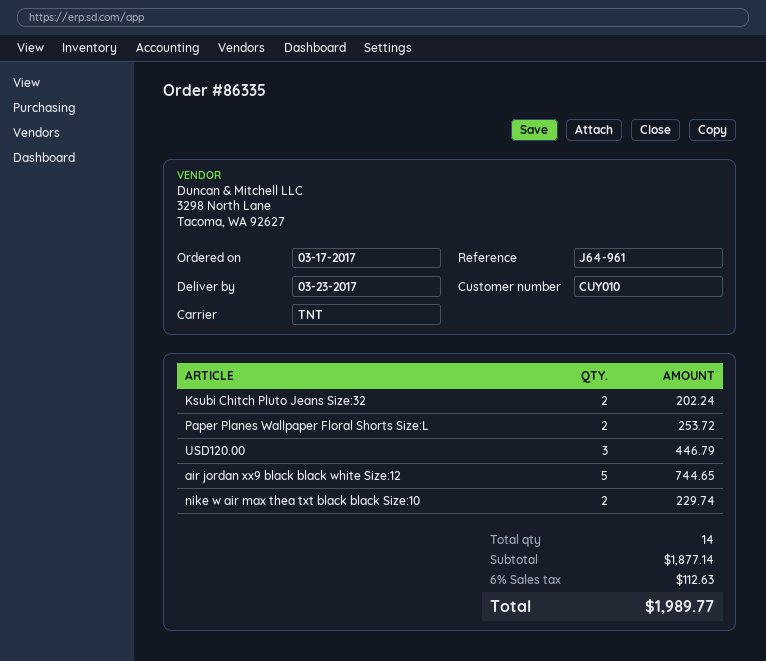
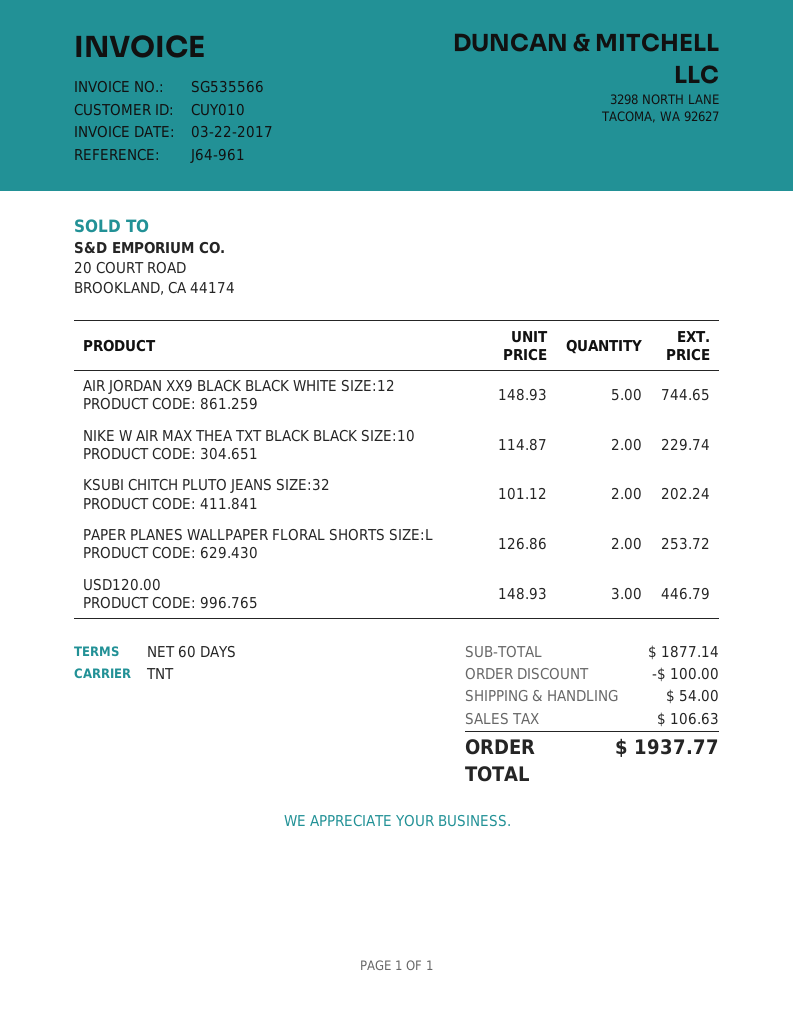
discount: none -> 100.00
shipping: none -> 54.00
tax: 112.63 -> 106.63
total: 1989.77 -> 1937.77

